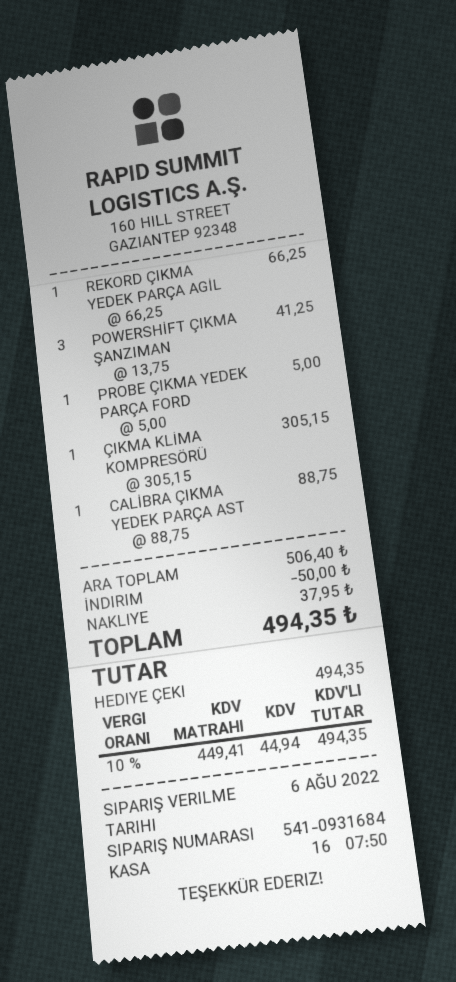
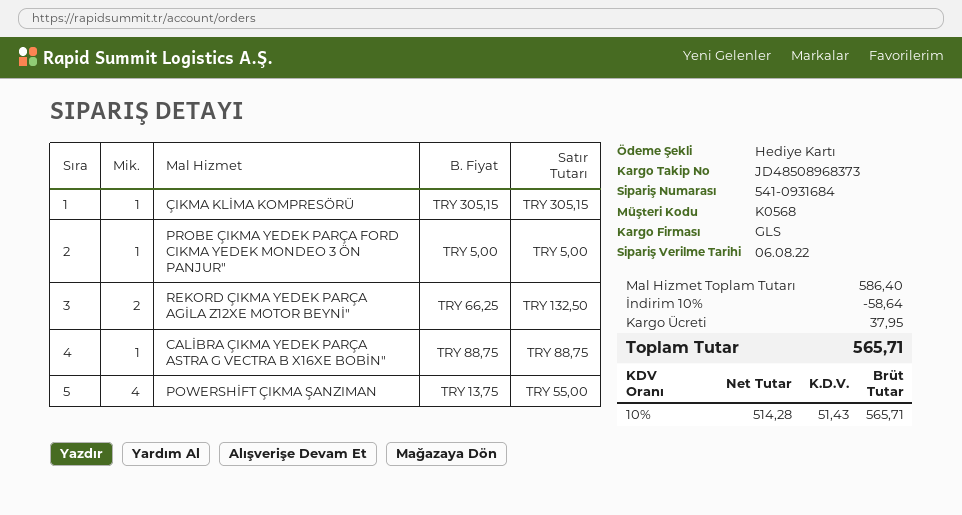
REKORD ÇIKMA YEDEK PARÇA AGİL: 1 x 66.25 = 66.25 -> 2 x 66.25 = 132.50
POWERSHİFT ÇIKMA ŞANZIMAN: 3 x 13.75 = 41.25 -> 4 x 13.75 = 55.00
subtotal: 506.40 -> 586.40
discount: 50.00 -> 58.64
net: 449.41 -> 514.28
tax: 10% = 44.94 -> 10% = 51.43
total: 494.35 -> 565.71

